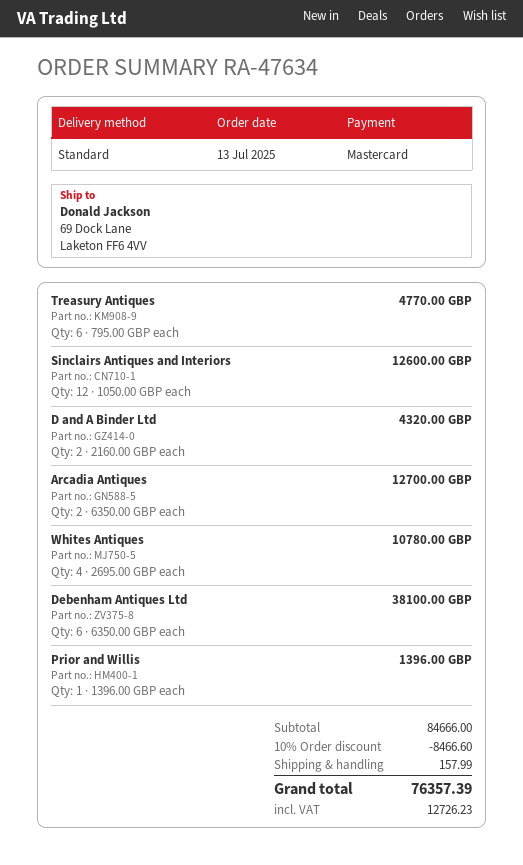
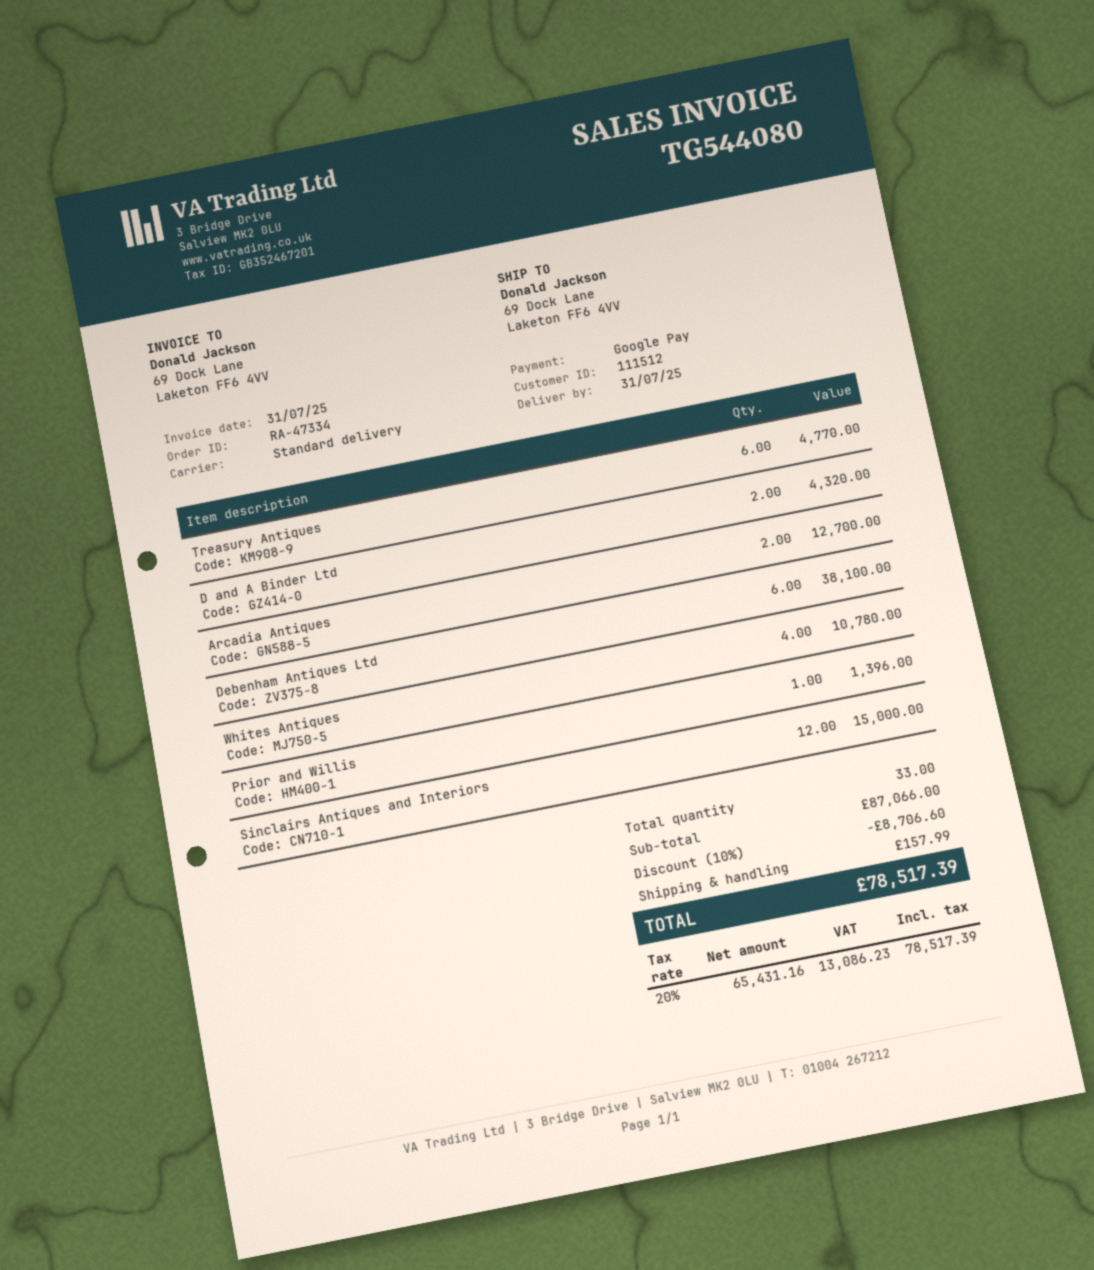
order number: RA-47634 -> RA-47334
payment method: Mastercard -> Google Pay
Sinclairs Antiques and Interiors: 12 for 12600.00 -> 12 for 15000.00
subtotal: 84666.00 -> 87066.00
discount: 10% = 8466.60 -> 10% = 8706.60
tax: 12726.23 -> 13086.23
total: 76357.39 -> 78517.39

